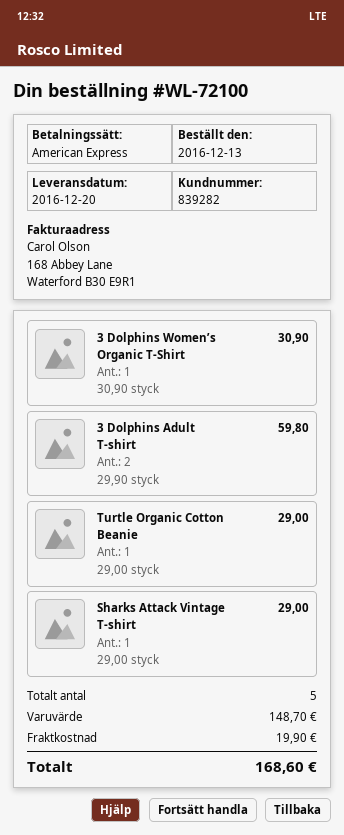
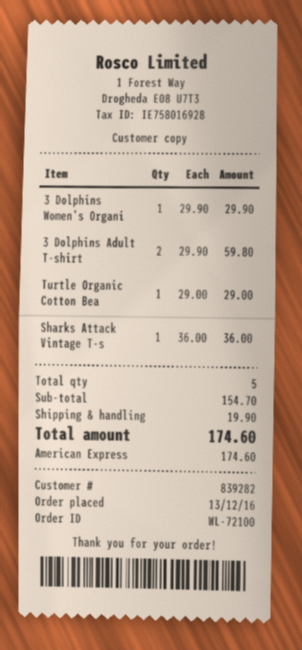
3 Dolphins Women’s Organic T-Shirt: 1 x 30.90 = 30.90 -> 1 x 29.90 = 29.90
Sharks Attack Vintage T-shirt: 1 x 29.00 = 29.00 -> 1 x 36.00 = 36.00
subtotal: 148.70 -> 154.70
total: 168.60 -> 174.60

